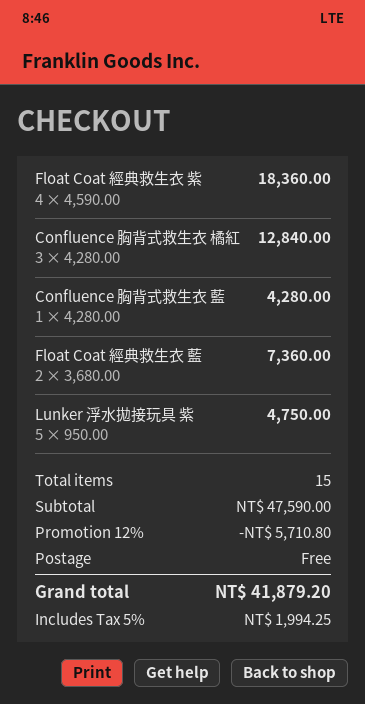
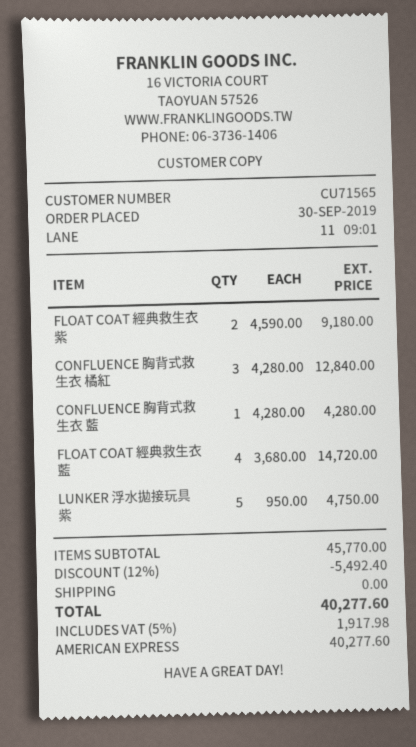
Float Coat 經典救生衣 紫: 4 x 4590.00 = 18360.00 -> 2 x 4590.00 = 9180.00
Float Coat 經典救生衣 藍: 2 x 3680.00 = 7360.00 -> 4 x 3680.00 = 14720.00
subtotal: 47590.00 -> 45770.00
discount: 12% = 5710.80 -> 12% = 5492.40
tax: 5% = 1994.25 -> 5% = 1917.98
total: 41879.20 -> 40277.60

